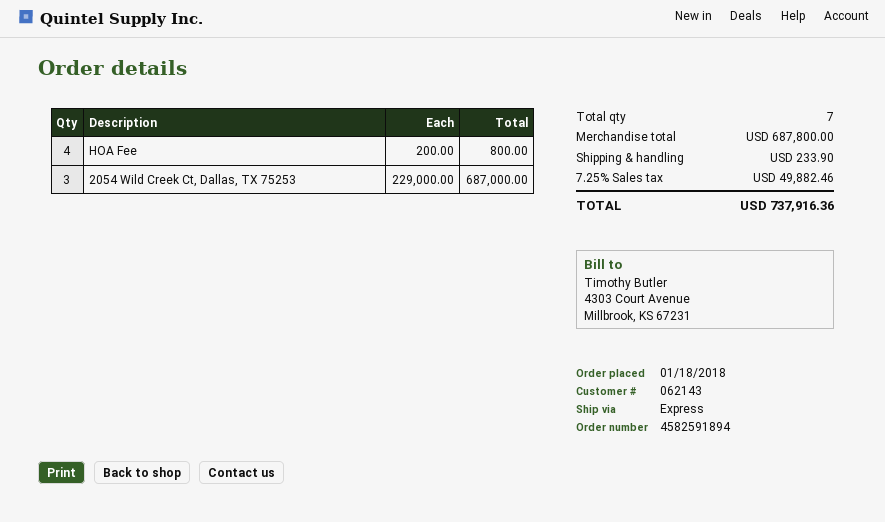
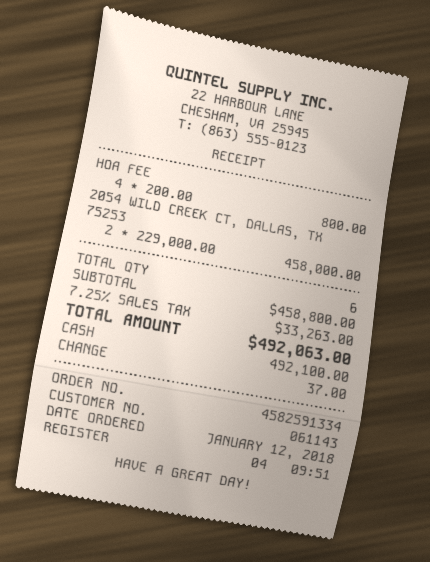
order number: 4582591894 -> 4582591334
order date: 2018-01-18 -> 2018-01-12
customer number: 062143 -> 061143
2054 Wild Creek Ct, Dallas, TX 75253: 3 x 229000.00 = 687000.00 -> 2 x 229000.00 = 458000.00
total quantity: 7 -> 6
subtotal: 687800.00 -> 458800.00
shipping: 233.90 -> none
tax: 7.25% = 49882.46 -> 7.25% = 33263.00
total: 737916.36 -> 492063.00

